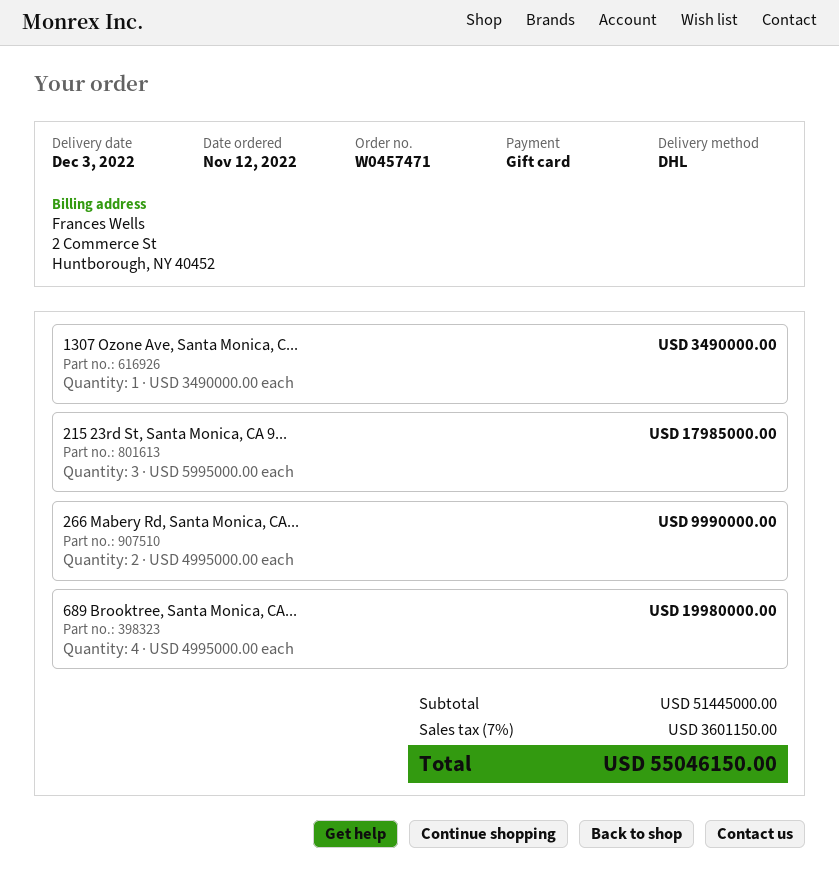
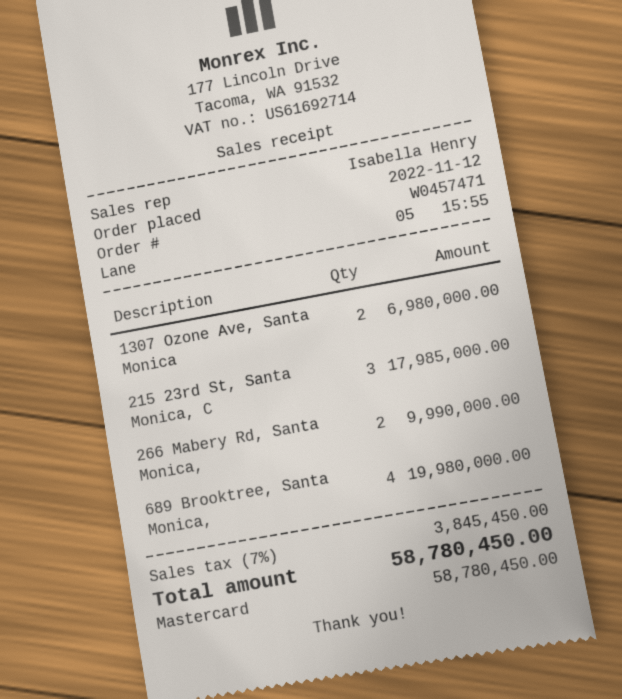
payment method: gift card -> Mastercard
1307 Ozone Ave, Santa Monica, C...: 1 for 3490000.00 -> 2 for 6980000.00
tax: 7% = 3601150.00 -> 7% = 3845450.00
total: 55046150.00 -> 58780450.00

